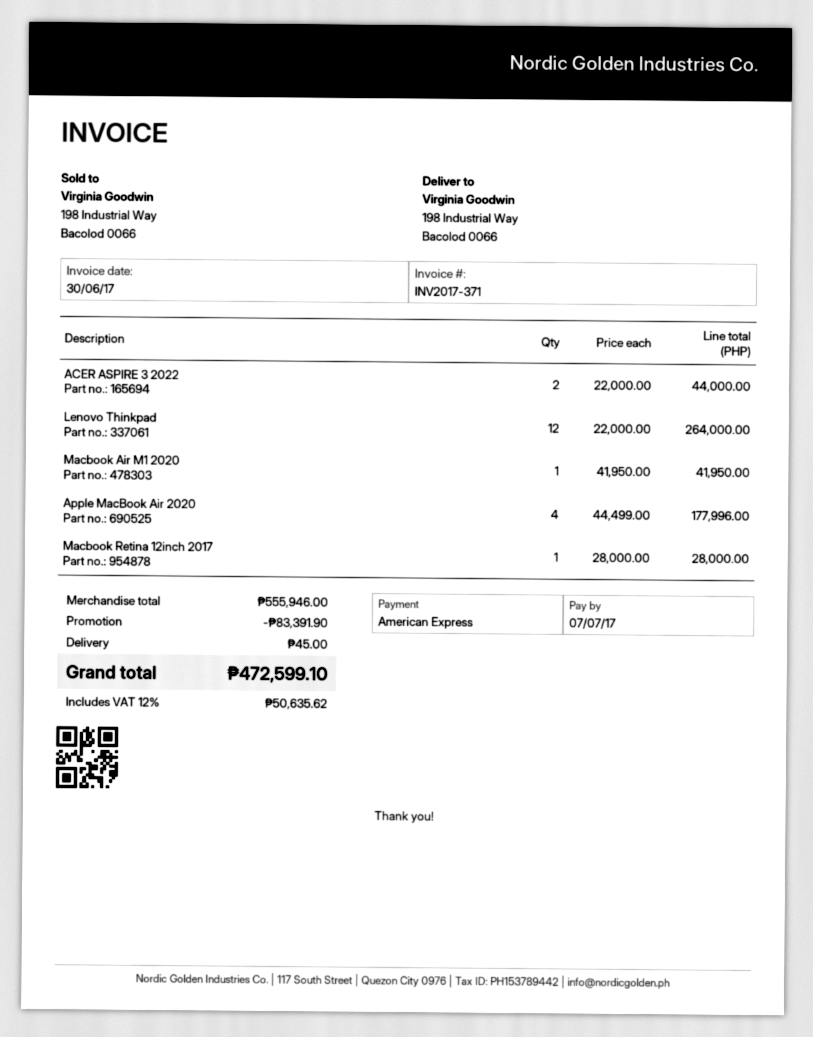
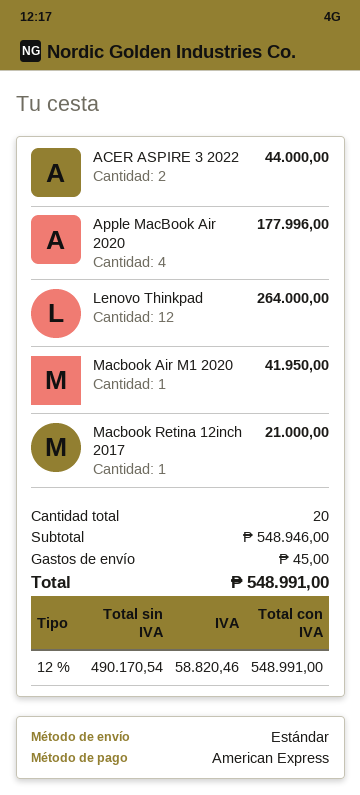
Macbook Retina 12inch 2017: 1 for 28000.00 -> 1 for 21000.00
subtotal: 555946.00 -> 548946.00
discount: 83391.90 -> none
tax: 12% = 50635.62 -> 12% = 58820.46
total: 472599.10 -> 548991.00

